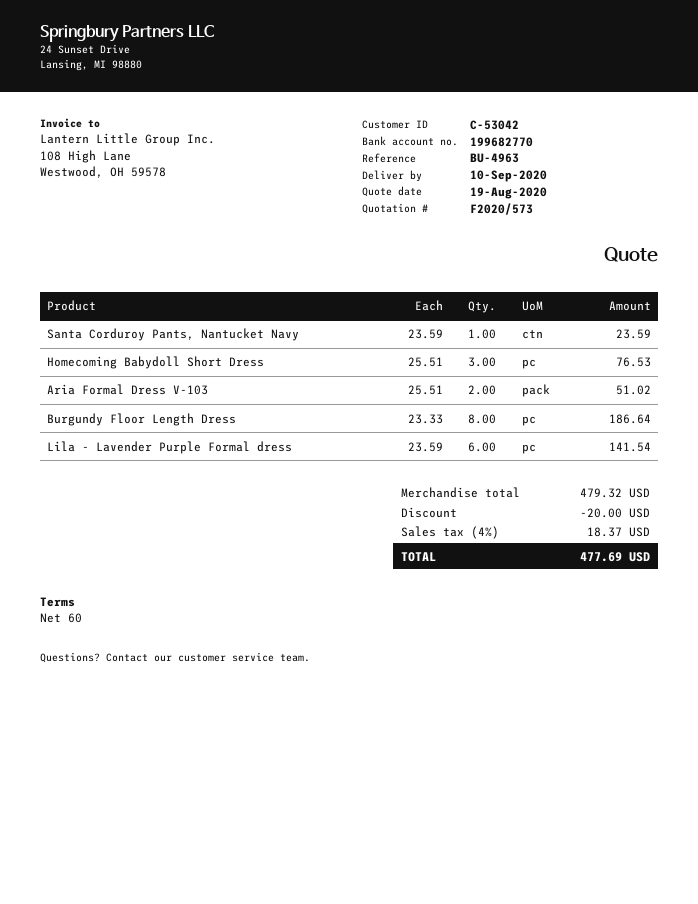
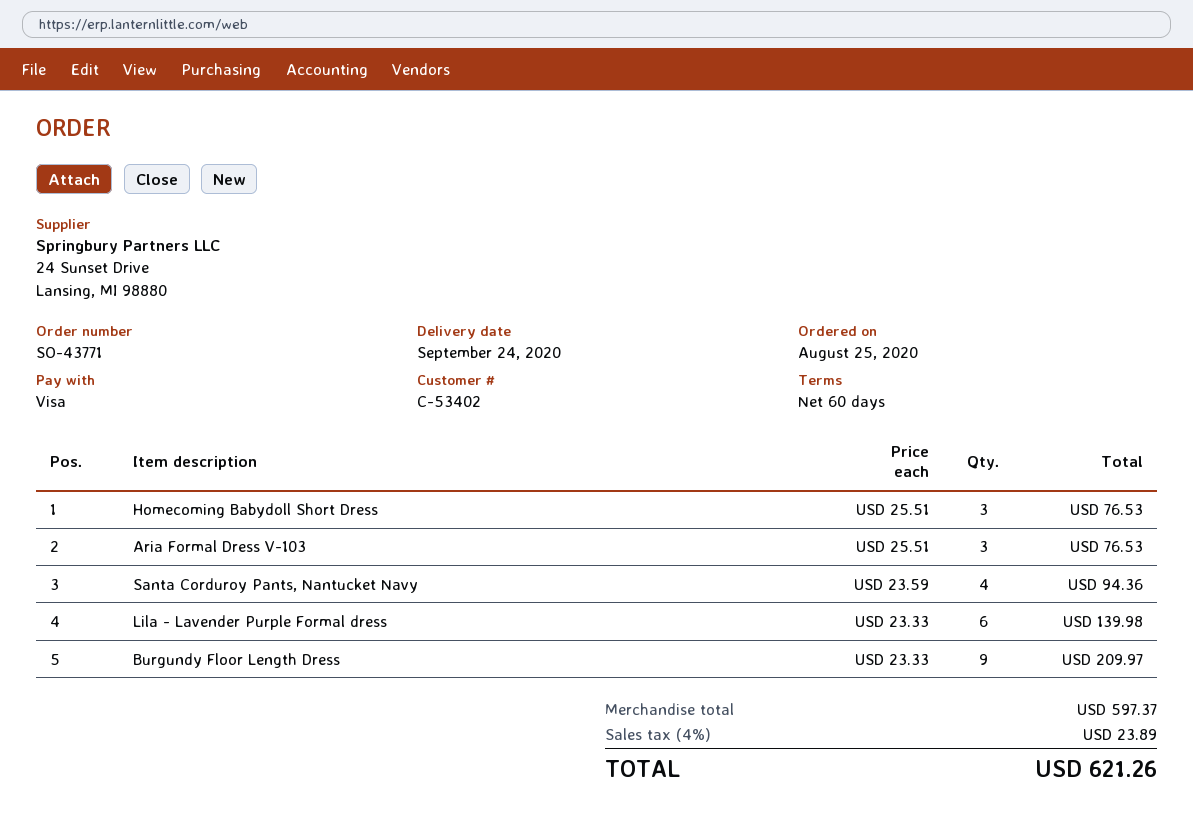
delivery date: 2020-09-10 -> 2020-09-24
customer number: C-53042 -> C-53402
Santa Corduroy Pants, Nantucket Navy: 1 x 23.59 = 23.59 -> 4 x 23.59 = 94.36
Aria Formal Dress V-103: 2 x 25.51 = 51.02 -> 3 x 25.51 = 76.53
Burgundy Floor Length Dress: 8 x 23.33 = 186.64 -> 9 x 23.33 = 209.97
Lila - Lavender Purple Formal dress: 6 x 23.59 = 141.54 -> 6 x 23.33 = 139.98
subtotal: 479.32 -> 597.37
discount: 20.00 -> none
tax: 4% = 18.37 -> 4% = 23.89
total: 477.69 -> 621.26

